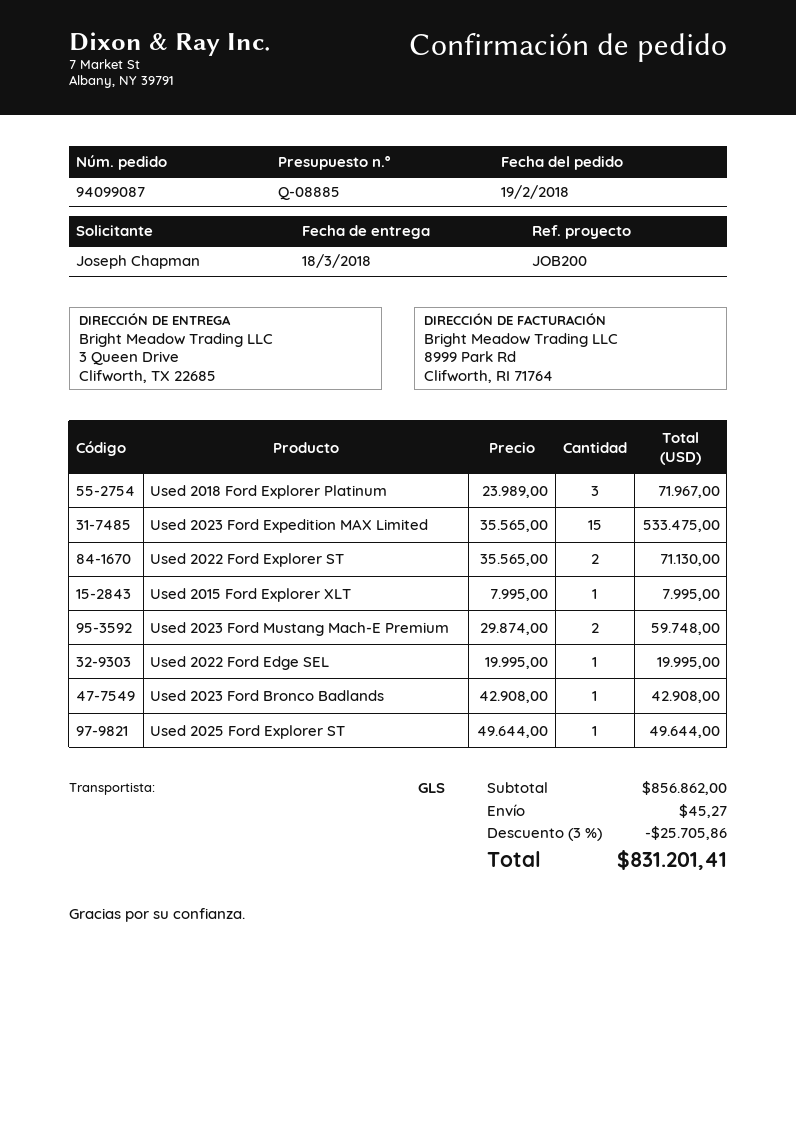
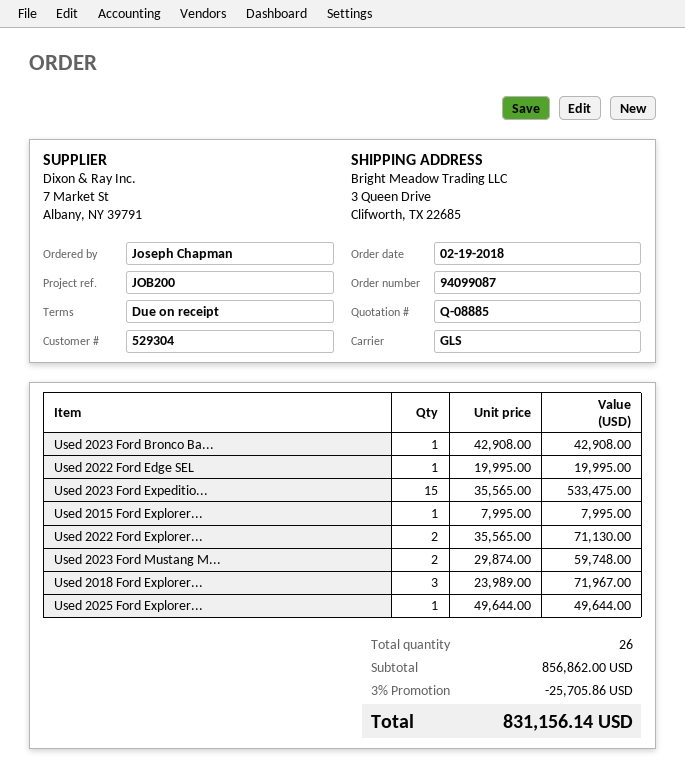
shipping: 45.27 -> none
total: 831201.41 -> 831156.14

